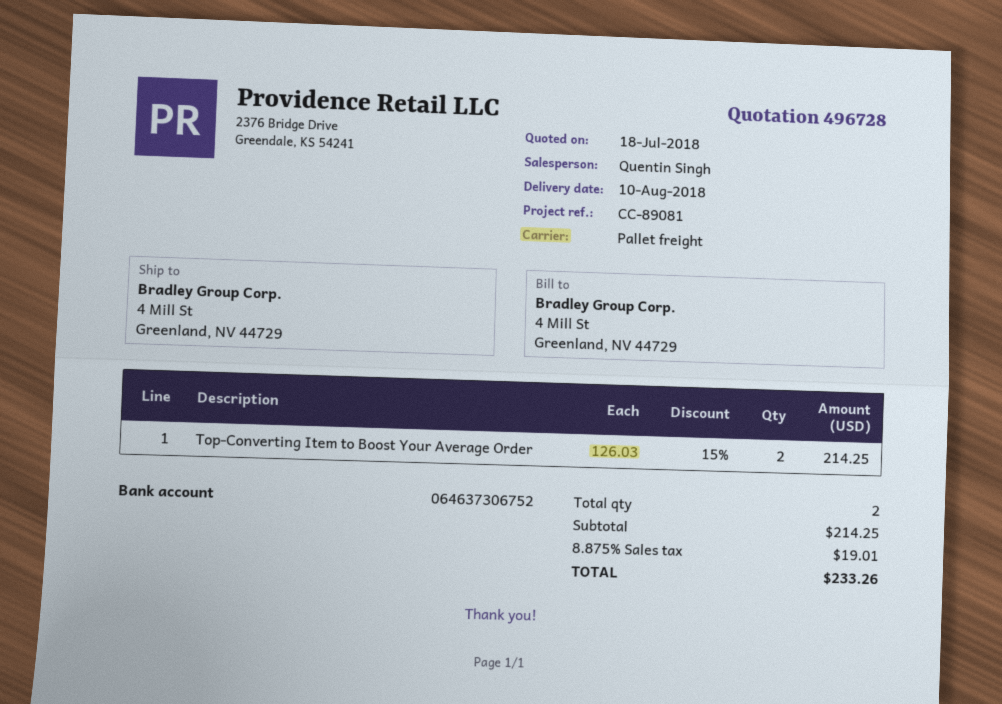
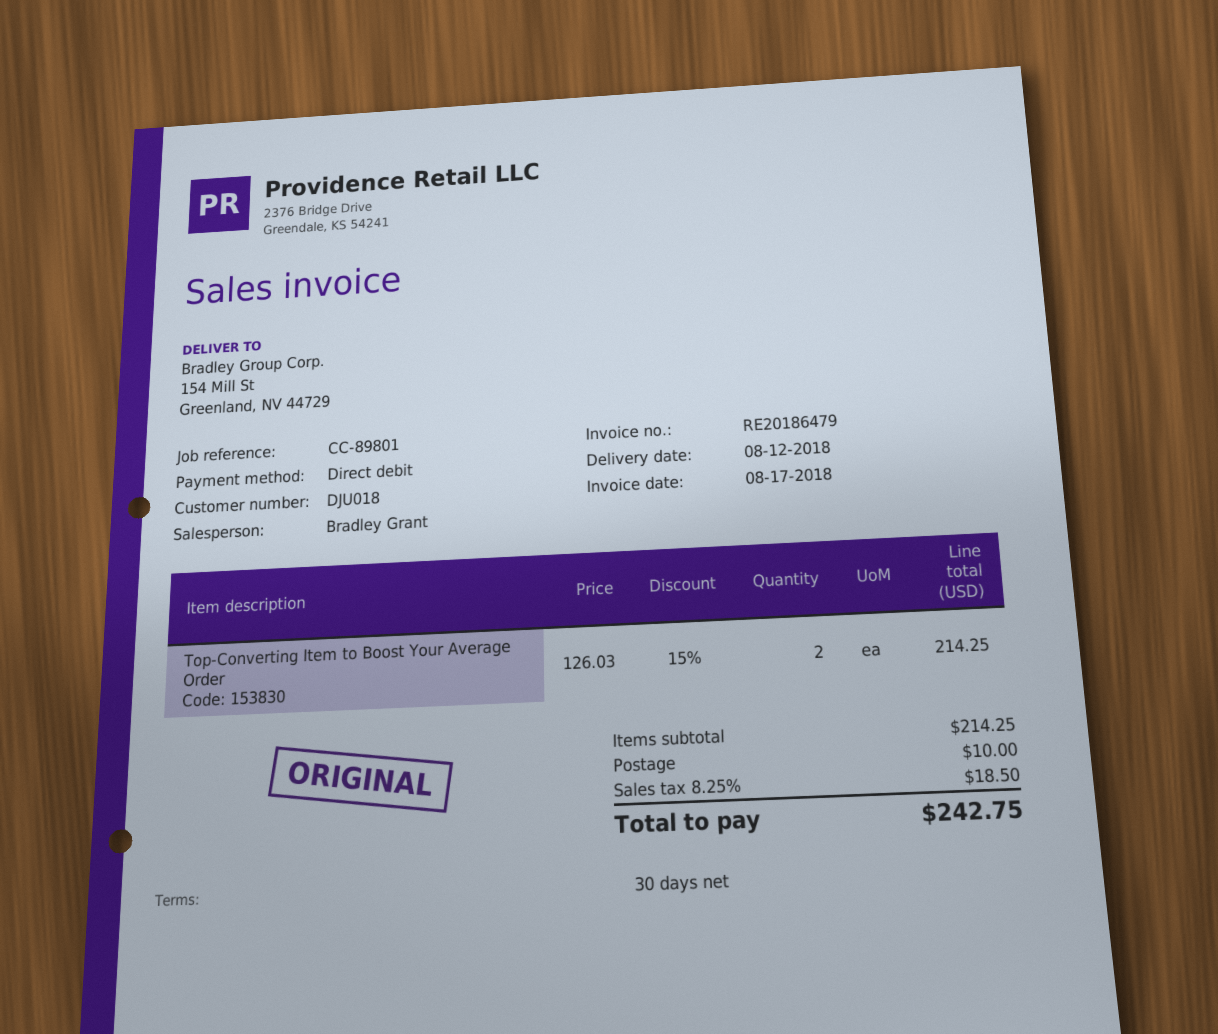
delivery date: 2018-08-10 -> 2018-08-12
reference: CC-89081 -> CC-89801
sales rep: Quentin Singh -> Bradley Grant
ship to: 4 Mill St, Greenland, NV 44729 -> 154 Mill St, Greenland, NV 44729
shipping: none -> 10.00
tax: 8.875% = 19.01 -> 8.25% = 18.50
total: 233.26 -> 242.75

